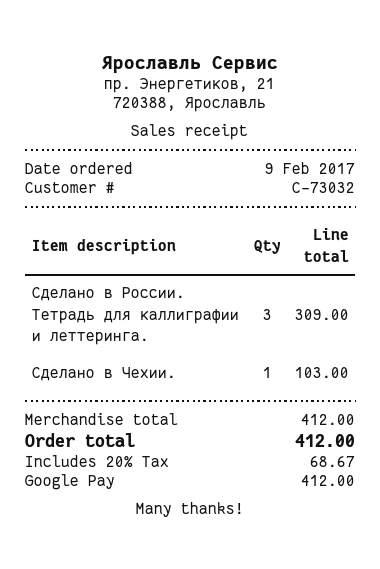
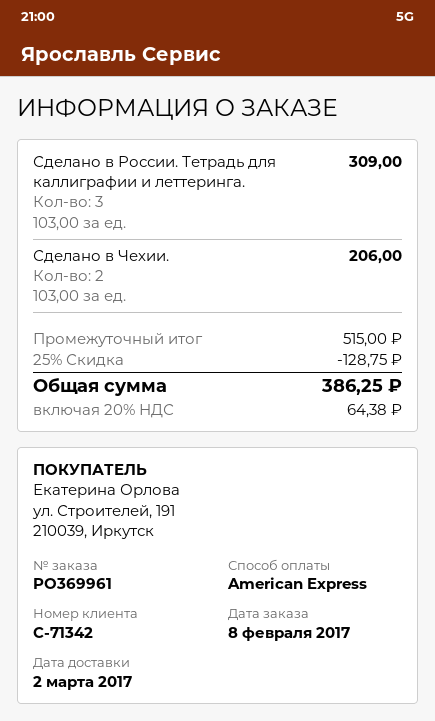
order date: 2017-02-09 -> 2017-02-08
customer number: C-73032 -> C-71342
payment method: Google Pay -> American Express
Сделано в Чехии.: 1 for 103.00 -> 2 for 206.00
subtotal: 412.00 -> 515.00
discount: none -> 25% = 128.75
tax: 20% = 68.67 -> 20% = 64.38
total: 412.00 -> 386.25

